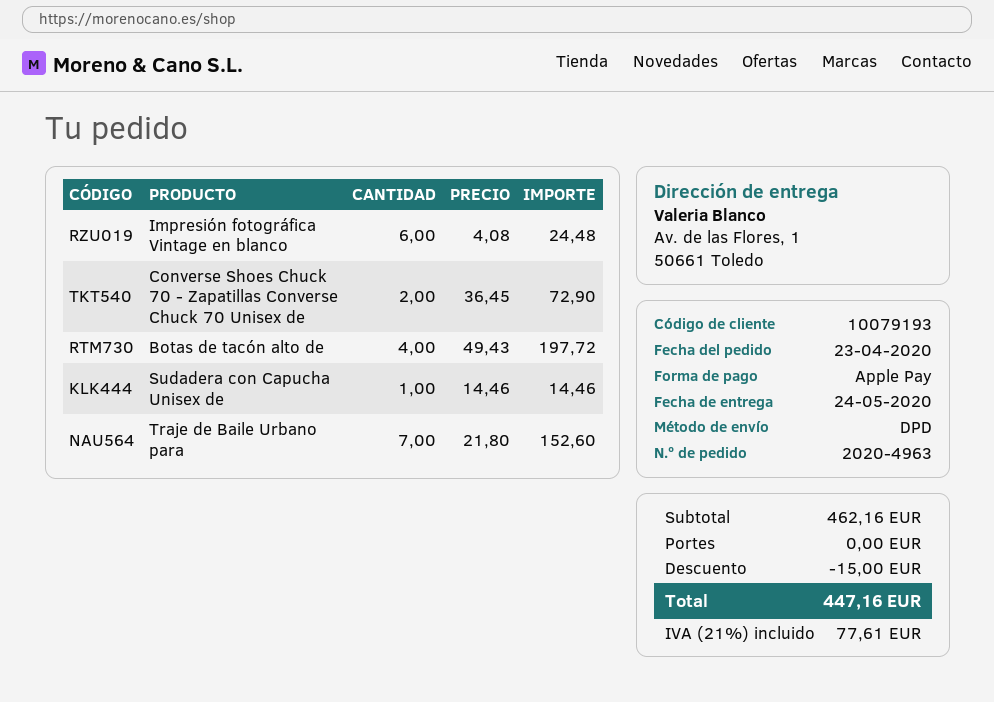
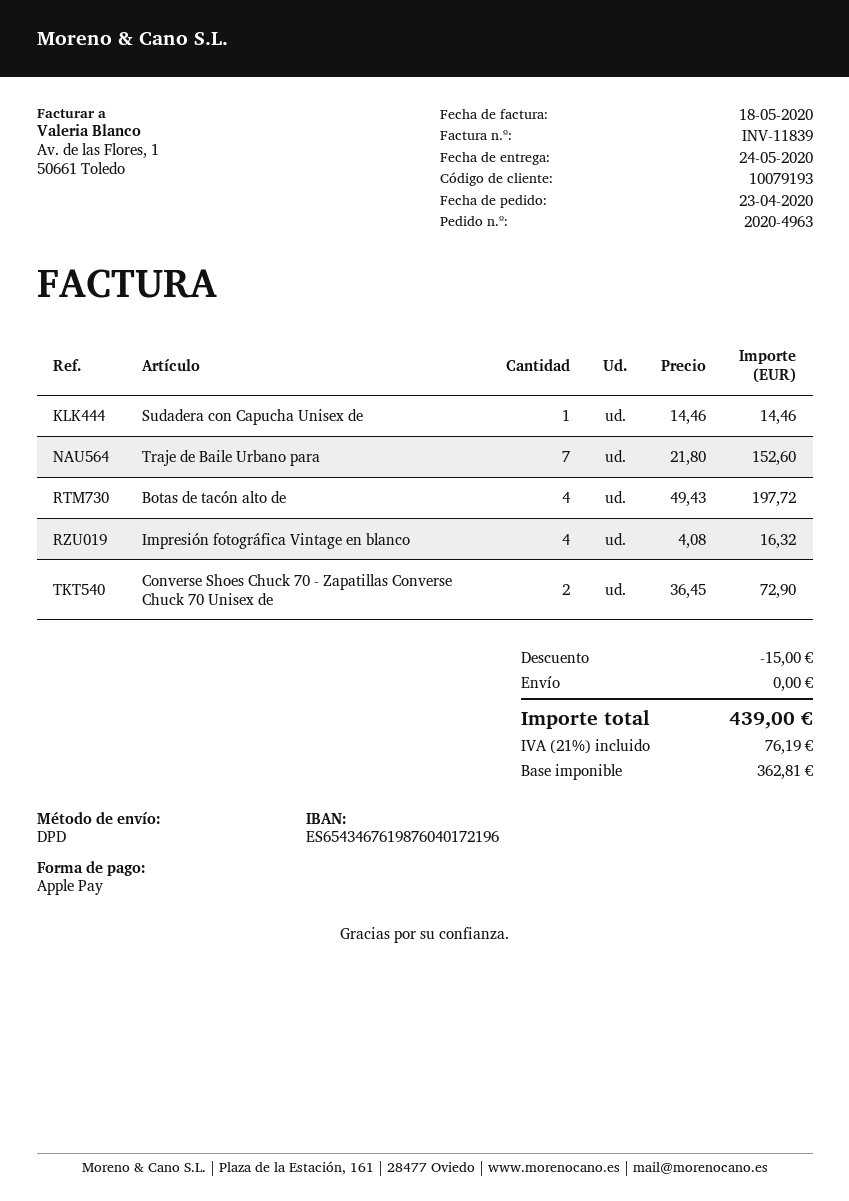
Impresión fotográfica Vintage en blanco: 6 x 4.08 = 24.48 -> 4 x 4.08 = 16.32
tax: 21% = 77.61 -> 21% = 76.19
total: 447.16 -> 439.00

